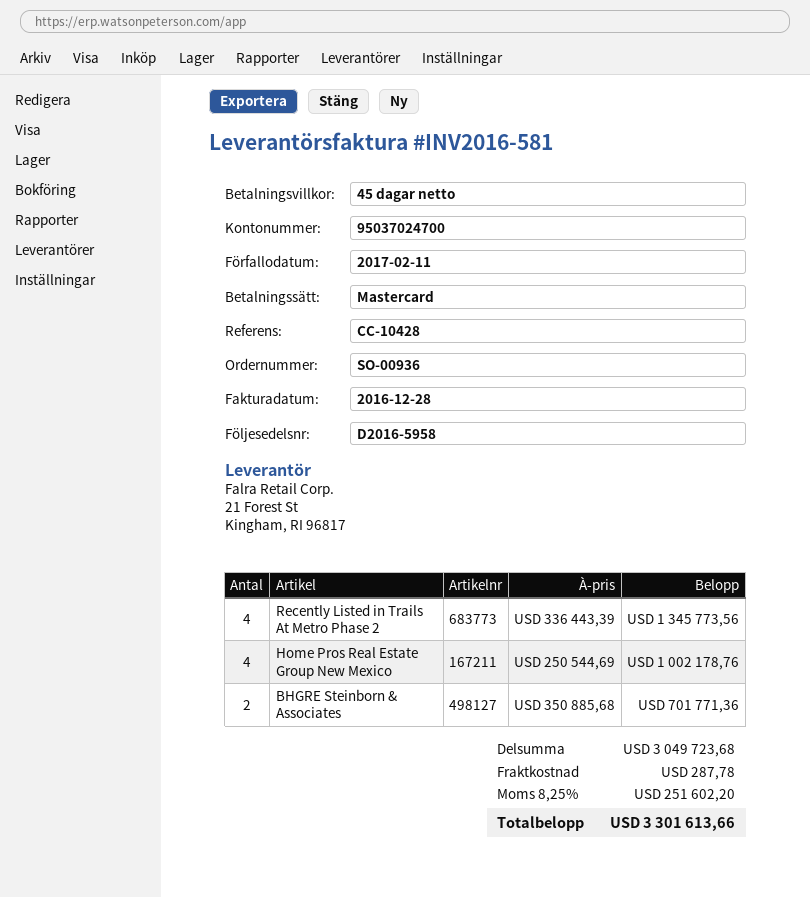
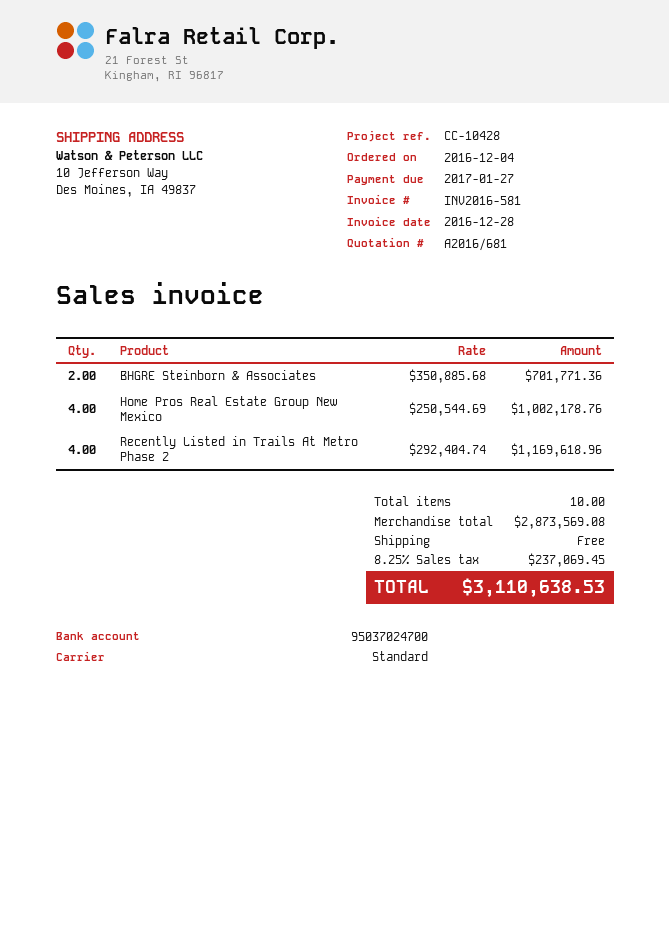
due date: 2017-02-11 -> 2017-01-27
Recently Listed in Trails At Metro Phase 2: 4 x 336443.39 = 1345773.56 -> 4 x 292404.74 = 1169618.96
subtotal: 3049723.68 -> 2873569.08
shipping: 287.78 -> 0.00
tax: 8.25% = 251602.20 -> 8.25% = 237069.45
total: 3301613.66 -> 3110638.53

